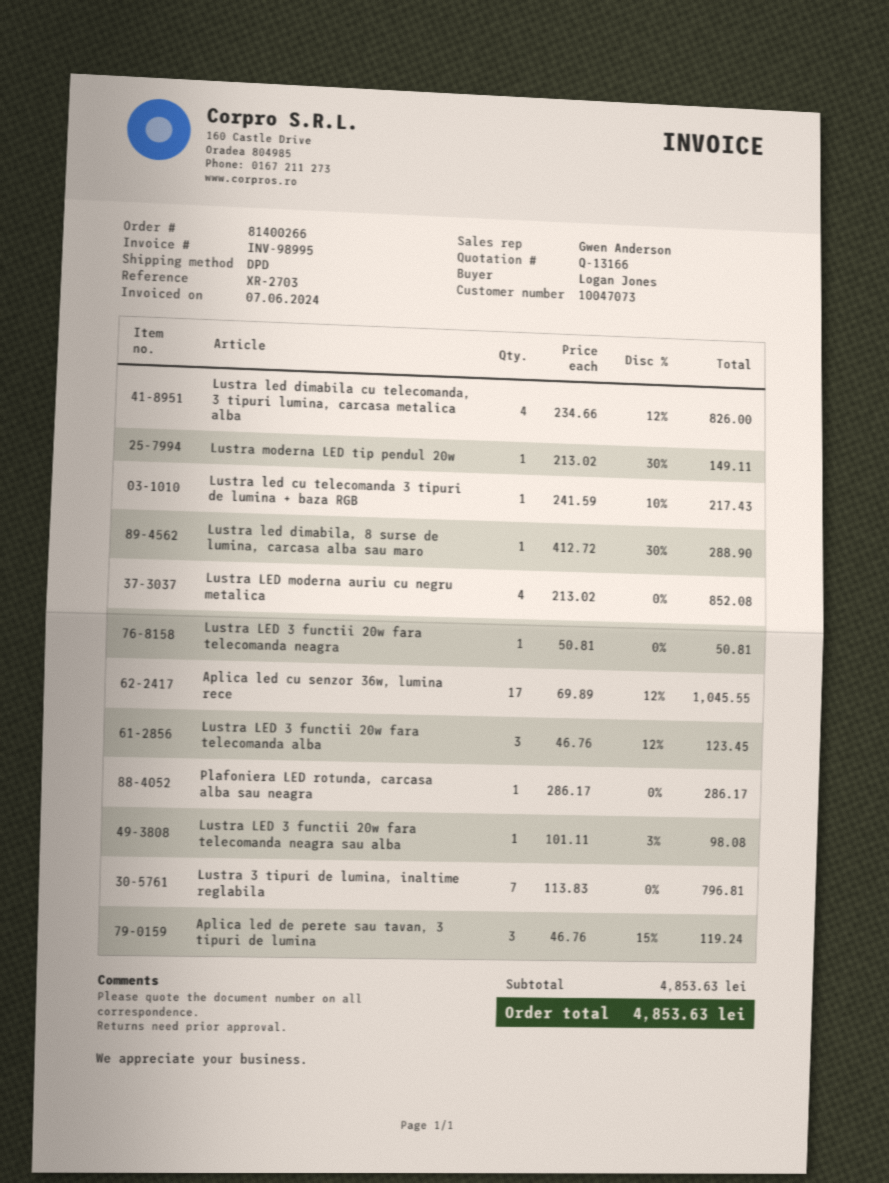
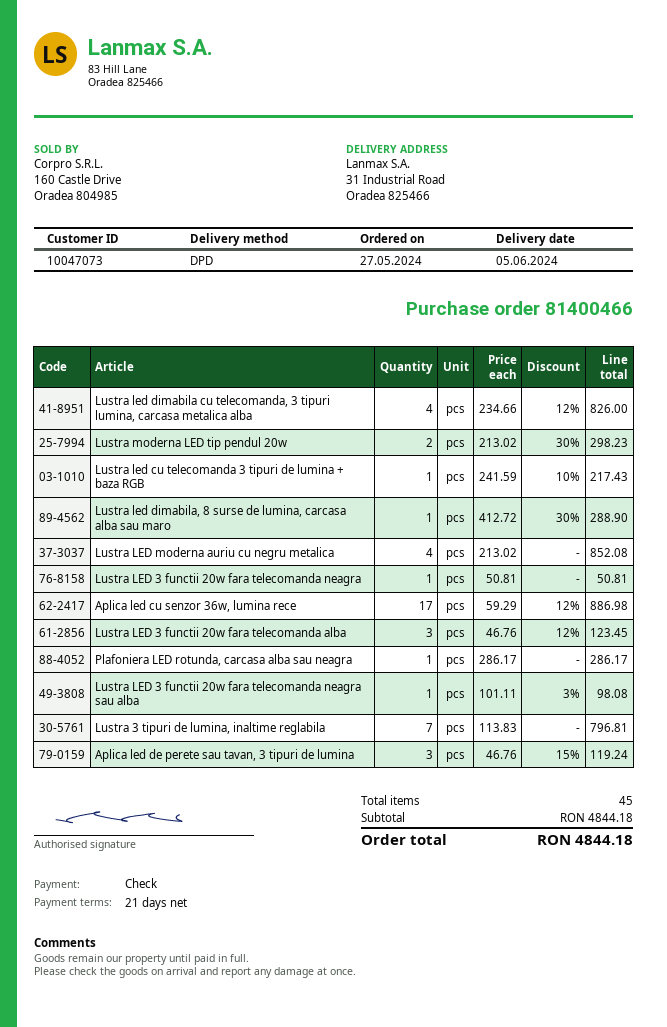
order number: 81400266 -> 81400466
Lustra moderna LED tip pendul 20w: 1 x 213.02 - 30% = 149.11 -> 2 x 213.02 - 30% = 298.23
Aplica led cu senzor 36w, lumina rece: 17 x 69.89 - 12% = 1045.55 -> 17 x 59.29 - 12% = 886.98
subtotal: 4853.63 -> 4844.18
total: 4853.63 -> 4844.18

